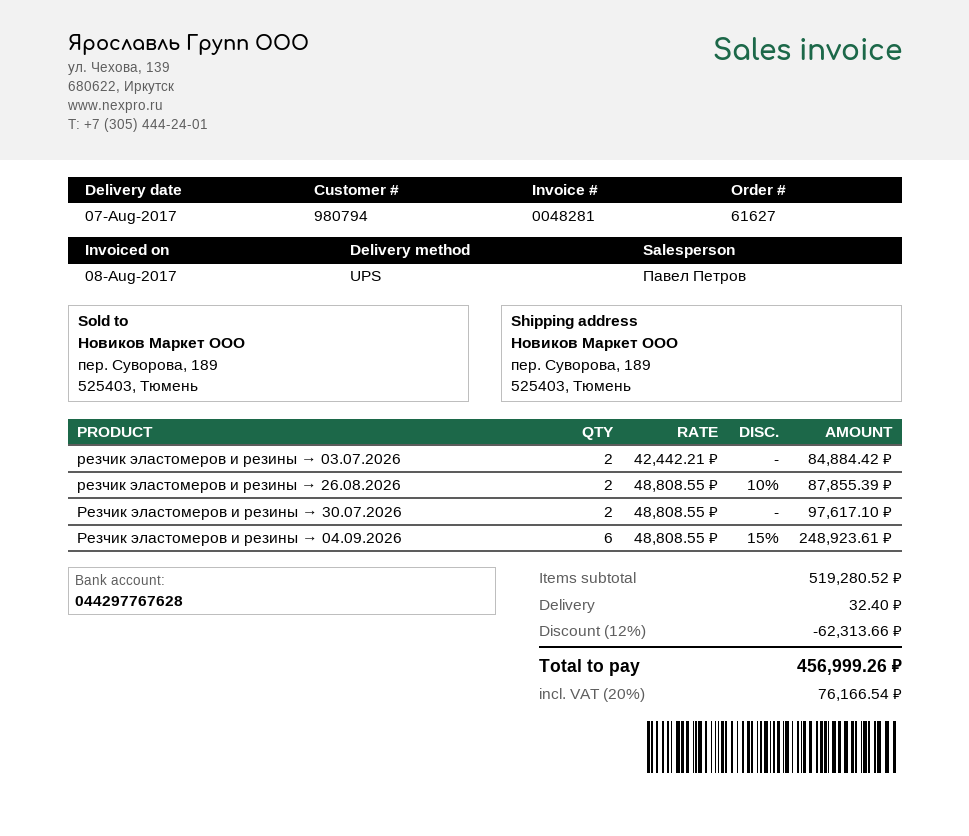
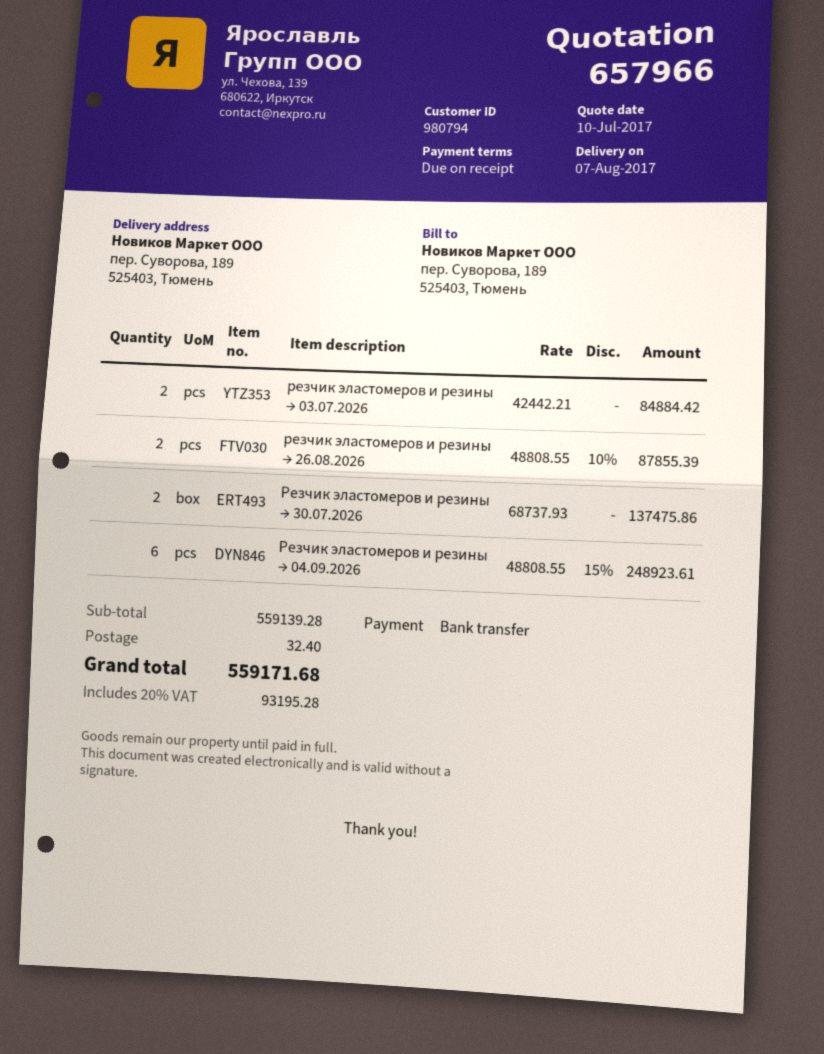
Резчик эластомеров и резины → 30.07.2026: 2 x 48808.55 = 97617.10 -> 2 x 68737.93 = 137475.86
subtotal: 519280.52 -> 559139.28
discount: 12% = 62313.66 -> none
tax: 20% = 76166.54 -> 20% = 93195.28
total: 456999.26 -> 559171.68

